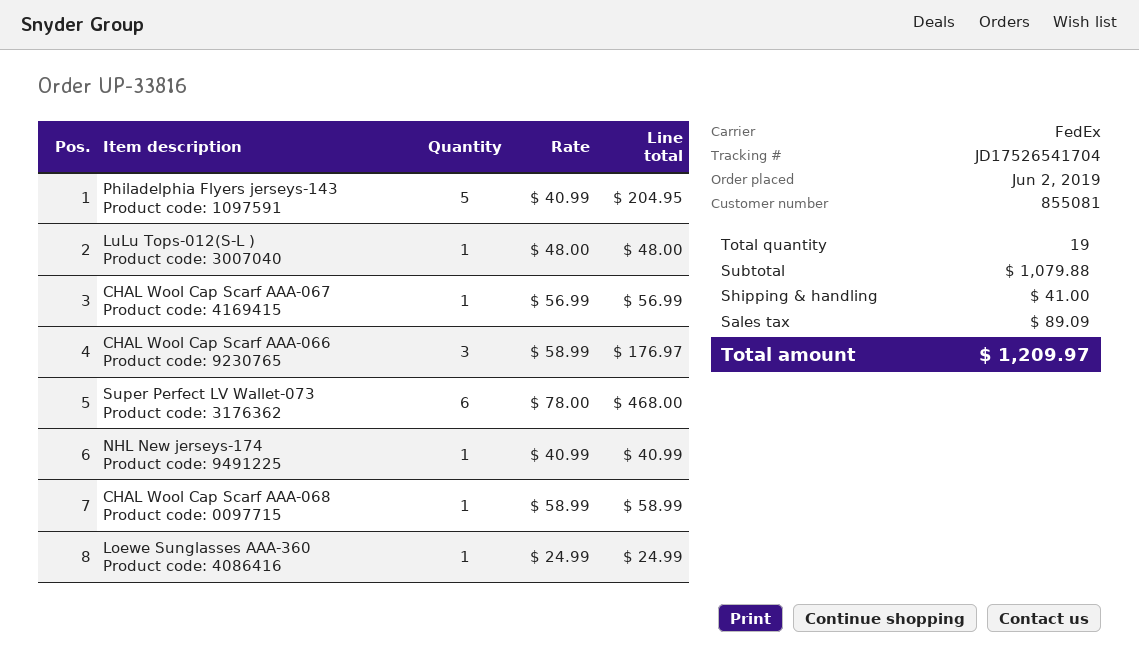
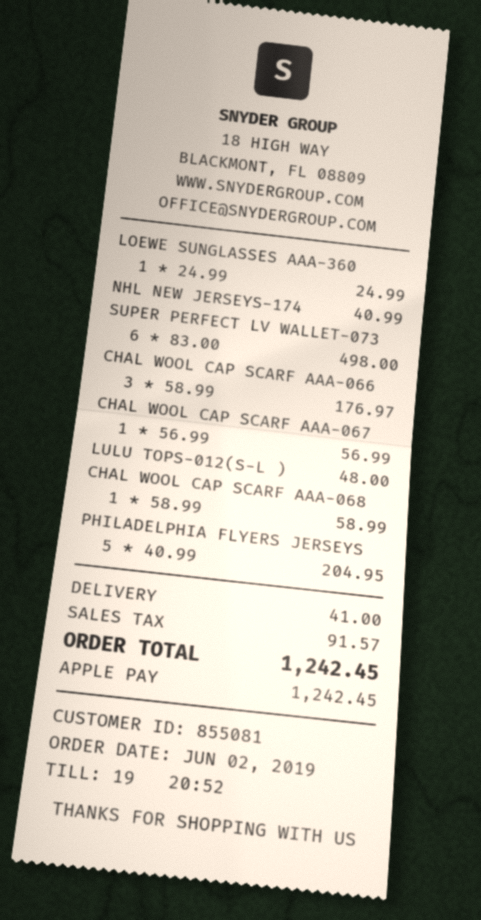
Super Perfect LV Wallet-073: 6 x 78.00 = 468.00 -> 6 x 83.00 = 498.00
tax: 89.09 -> 91.57
total: 1209.97 -> 1242.45

